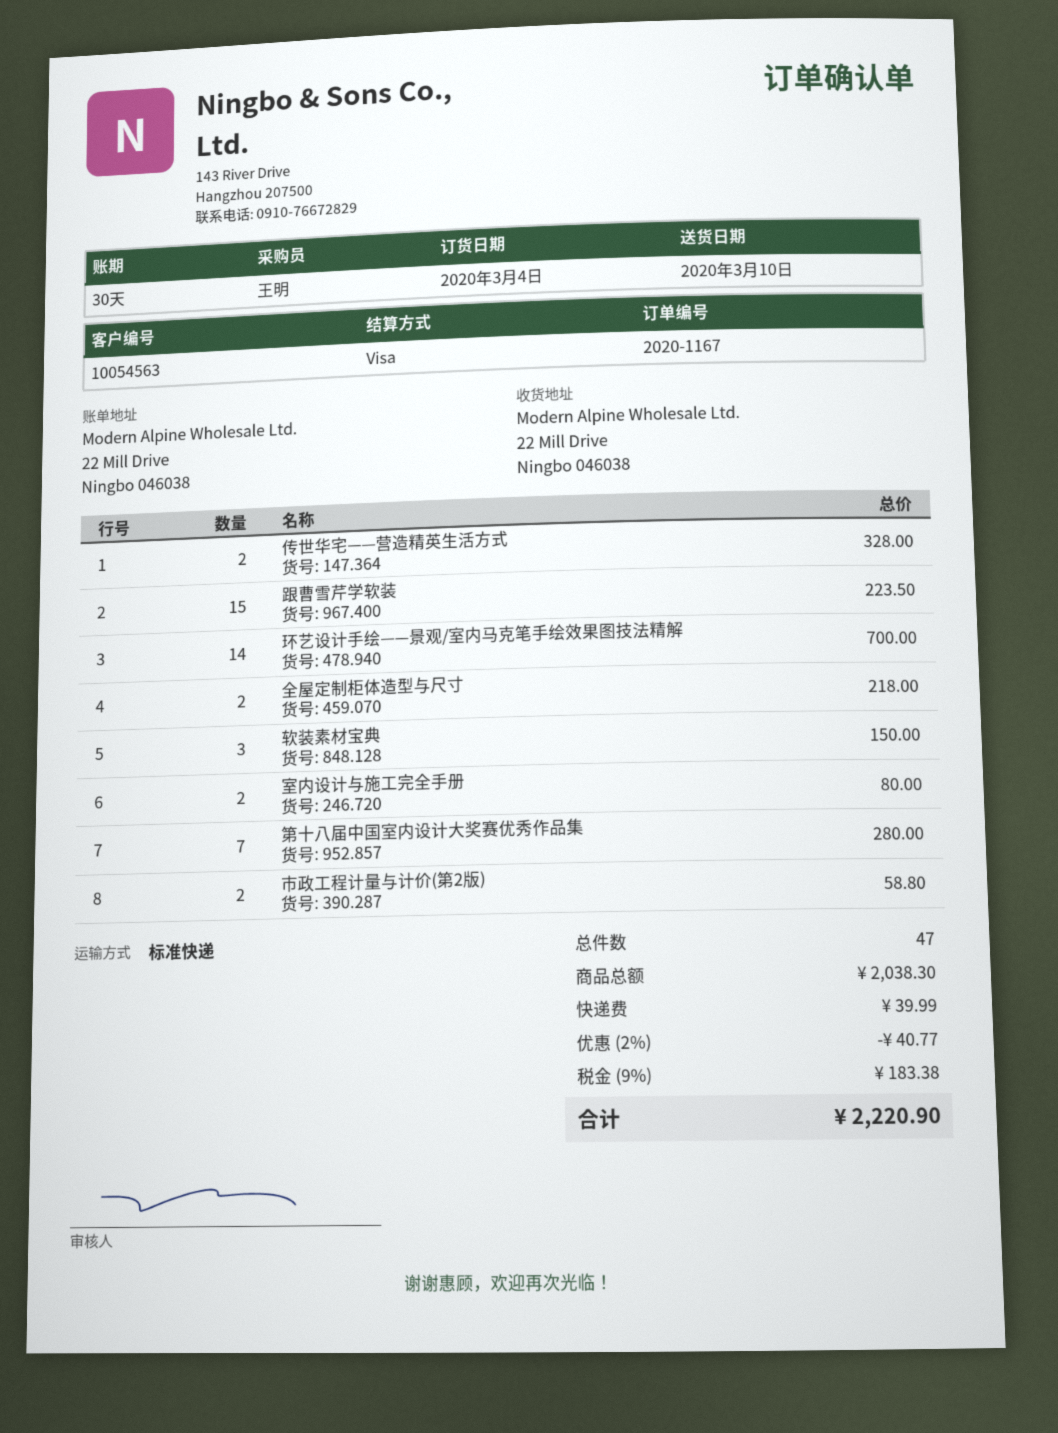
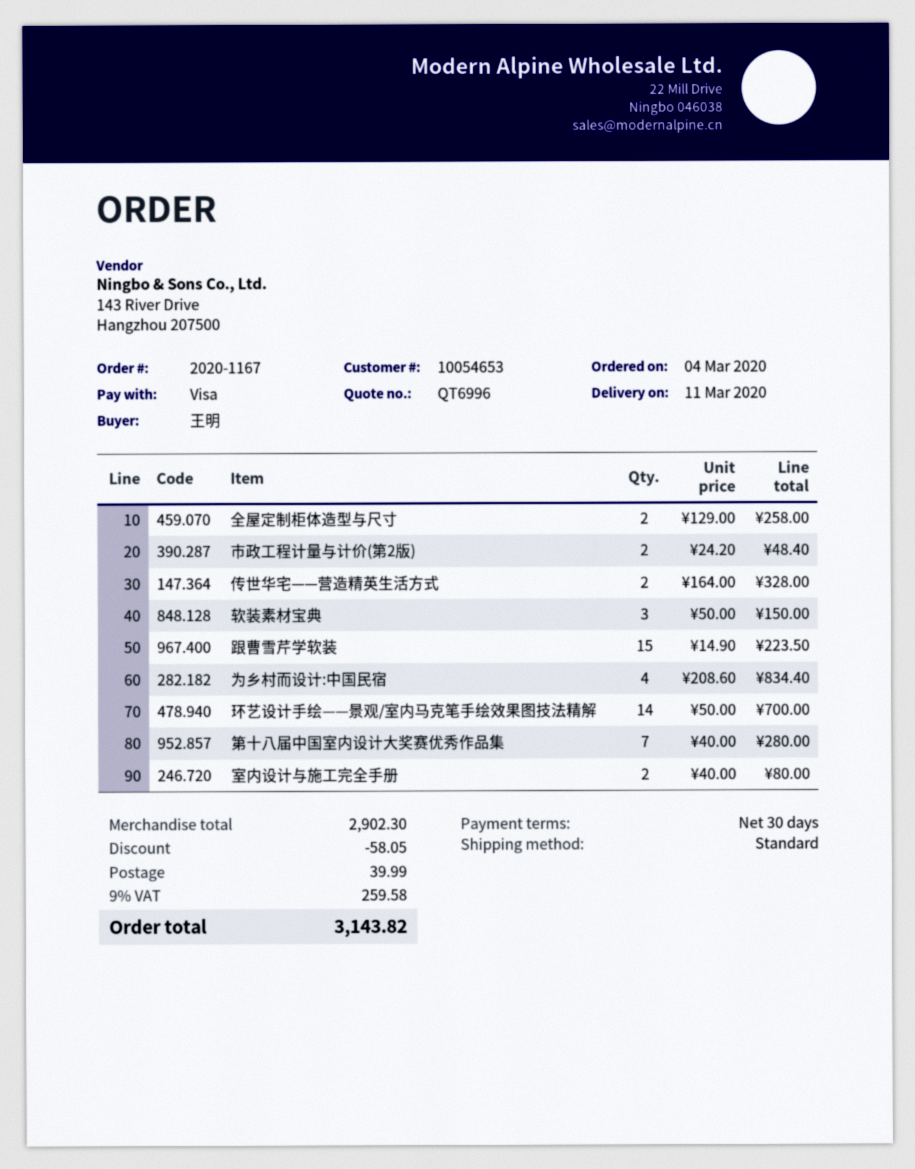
delivery date: 2020-03-10 -> 2020-03-11
customer number: 10054563 -> 10054653
全屋定制柜体造型与尺寸: 2 for 218.00 -> 2 for 258.00
市政工程计量与计价(第2版): 2 for 58.80 -> 2 for 48.40
为乡村而设计:中国民宿: none -> 4 for 834.40
subtotal: 2038.30 -> 2902.30
discount: 40.77 -> 58.05
tax: 9% = 183.38 -> 9% = 259.58
total: 2220.90 -> 3143.82

